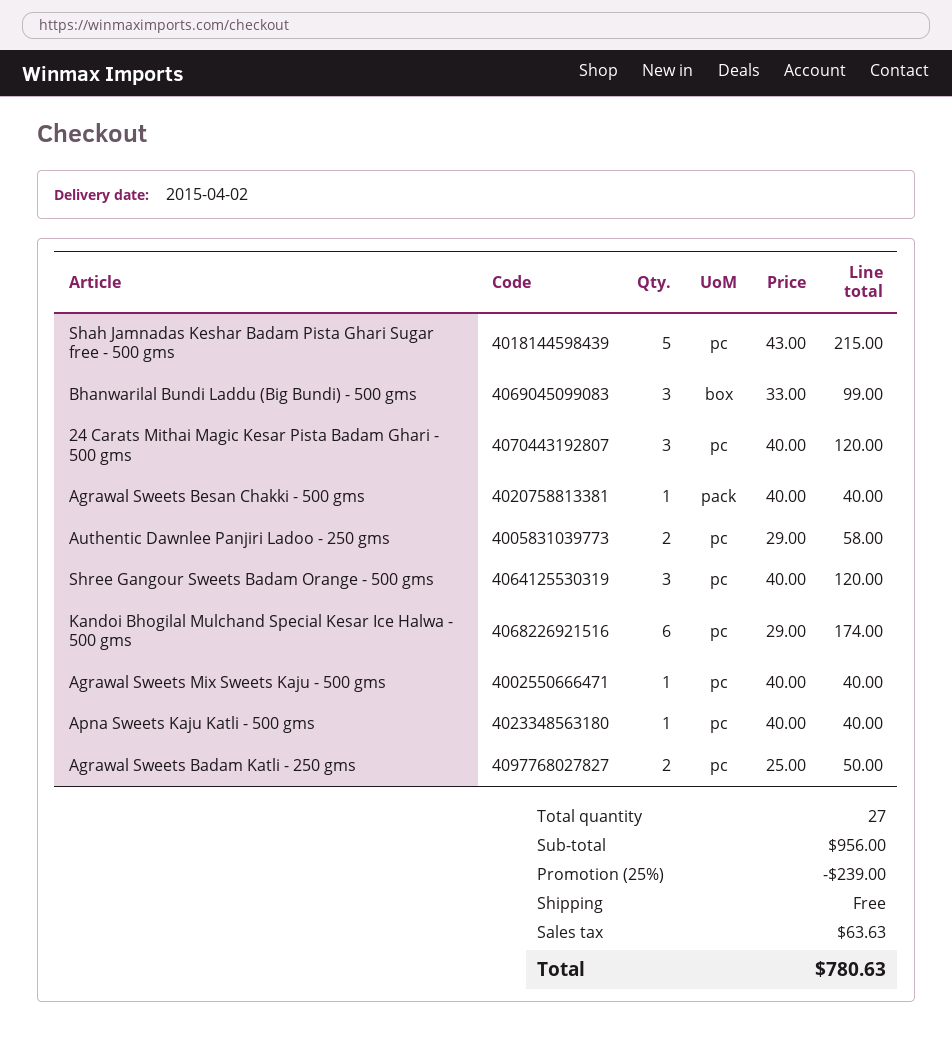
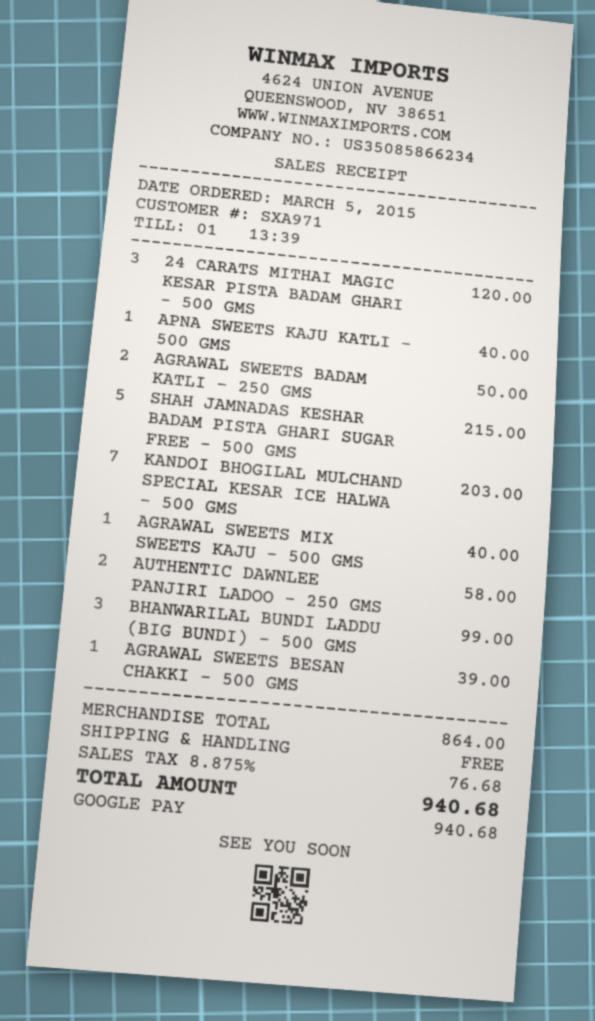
Agrawal Sweets Besan Chakki - 500 gms: 1 for 40.00 -> 1 for 39.00
Shree Gangour Sweets Badam Orange - 500 gms: 3 for 120.00 -> none
Kandoi Bhogilal Mulchand Special Kesar Ice Halwa - 500 gms: 6 for 174.00 -> 7 for 203.00
subtotal: 956.00 -> 864.00
discount: 25% = 239.00 -> none
tax: 63.63 -> 76.68
total: 780.63 -> 940.68

